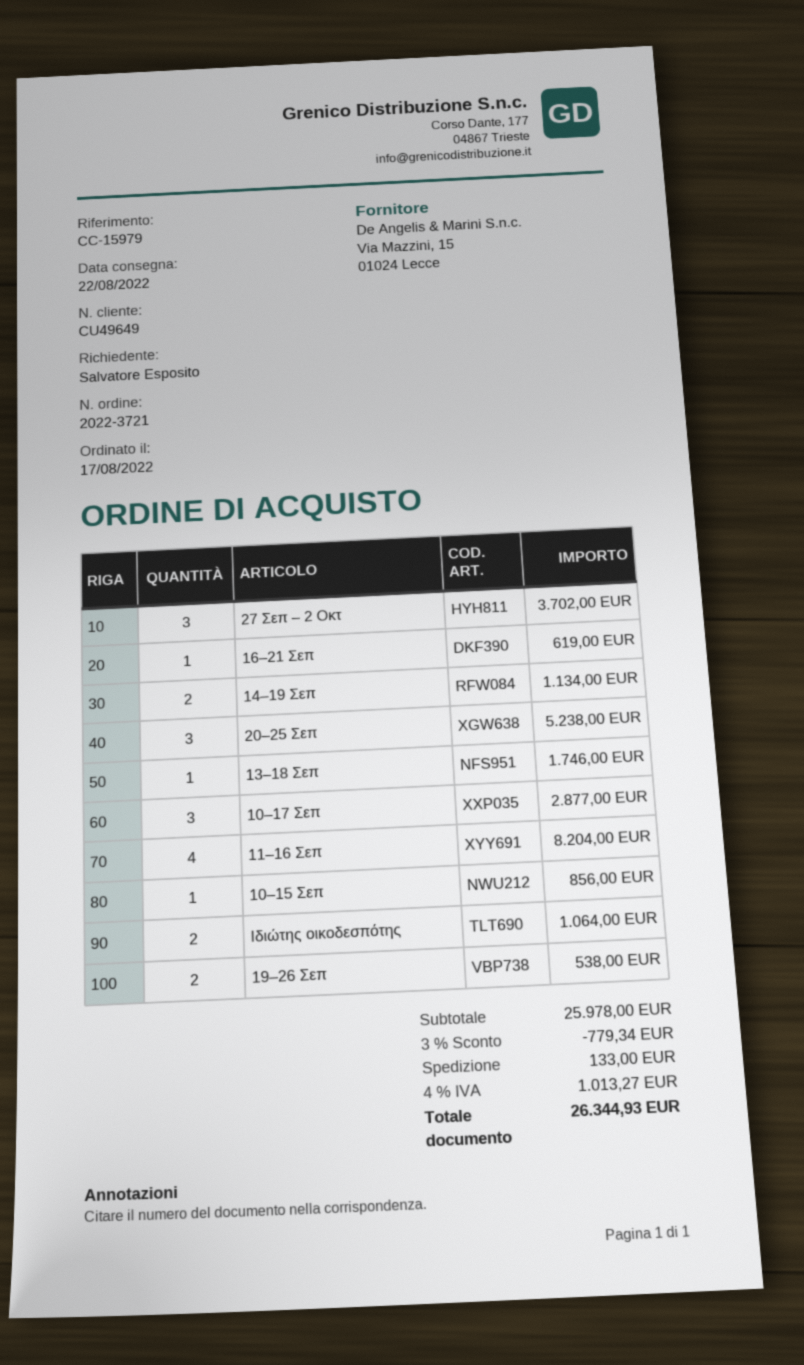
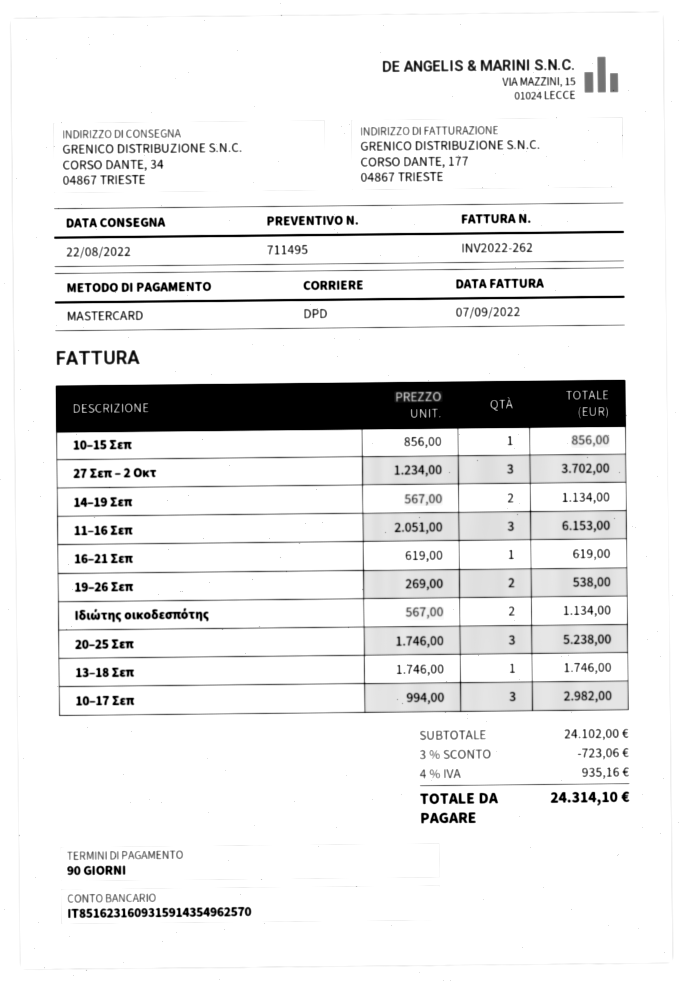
10–17 Σεπ: 3 for 2877.00 -> 3 for 2982.00
11–16 Σεπ: 4 for 8204.00 -> 3 for 6153.00
Ιδιώτης οικοδεσπότης: 2 for 1064.00 -> 2 for 1134.00
subtotal: 25978.00 -> 24102.00
discount: 3% = 779.34 -> 3% = 723.06
shipping: 133.00 -> none
tax: 4% = 1013.27 -> 4% = 935.16
total: 26344.93 -> 24314.10

